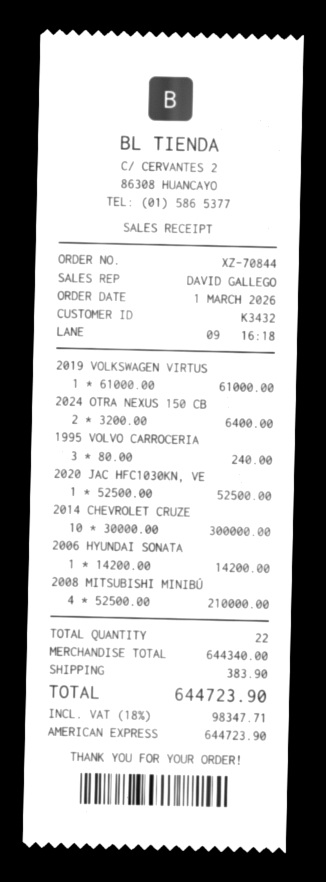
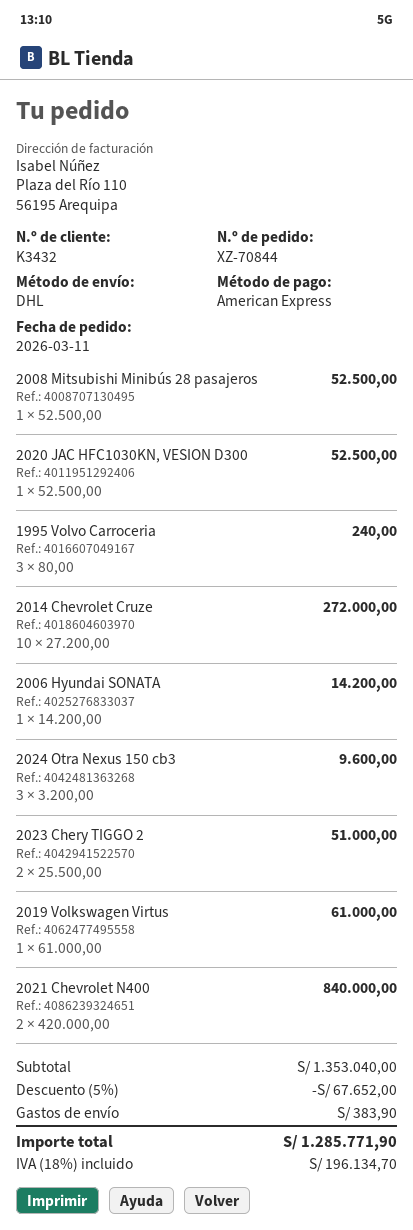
order date: 2026-03-01 -> 2026-03-11
2024 OTRA NEXUS 150 CB: 2 x 3200.00 = 6400.00 -> 3 x 3200.00 = 9600.00
2014 CHEVROLET CRUZE: 10 x 30000.00 = 300000.00 -> 10 x 27200.00 = 272000.00
2008 MITSUBISHI MINIBÚ: 4 x 52500.00 = 210000.00 -> 1 x 52500.00 = 52500.00
2023 Chery TIGGO 2: none -> 2 x 25500.00 = 51000.00
2021 Chevrolet N400: none -> 2 x 420000.00 = 840000.00
subtotal: 644340.00 -> 1353040.00
discount: none -> 5% = 67652.00
tax: 18% = 98347.71 -> 18% = 196134.70
total: 644723.90 -> 1285771.90

